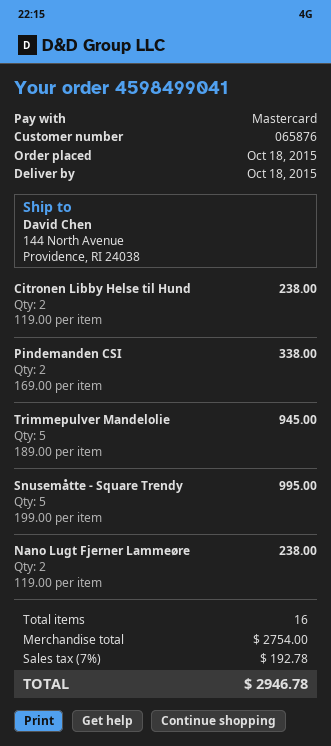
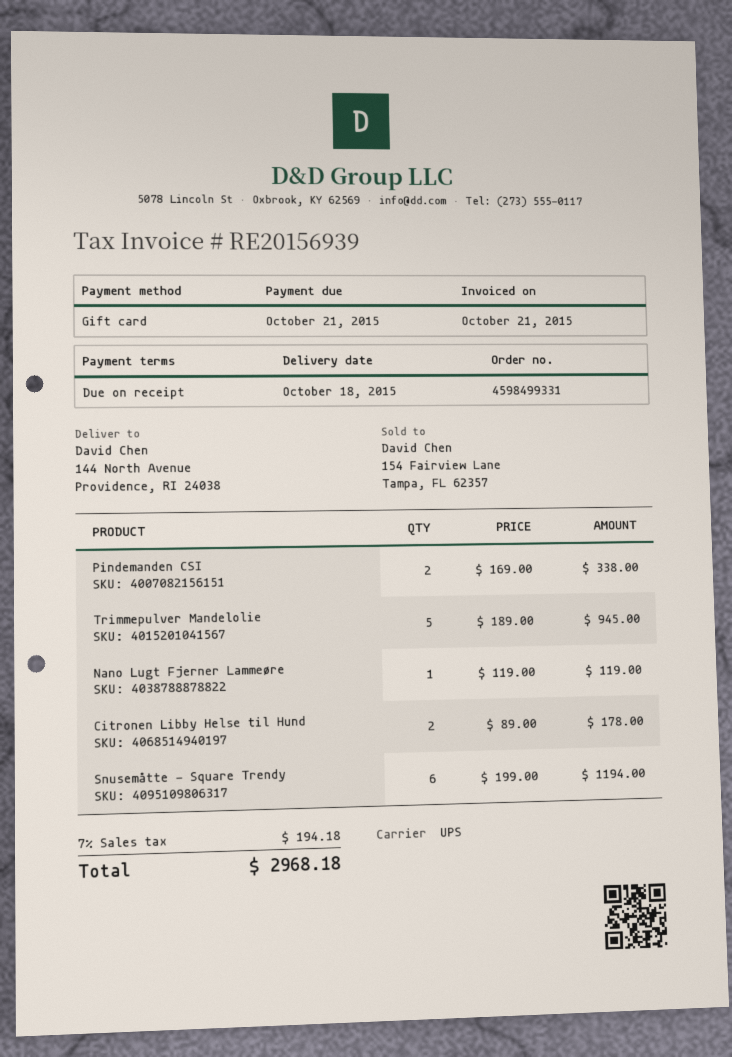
order number: 4598499041 -> 4598499331
payment method: Mastercard -> gift card
Citronen Libby Helse til Hund: 2 x 119.00 = 238.00 -> 2 x 89.00 = 178.00
Snusemåtte - Square Trendy: 5 x 199.00 = 995.00 -> 6 x 199.00 = 1194.00
Nano Lugt Fjerner Lammeøre: 2 x 119.00 = 238.00 -> 1 x 119.00 = 119.00
tax: 7% = 192.78 -> 7% = 194.18
total: 2946.78 -> 2968.18

